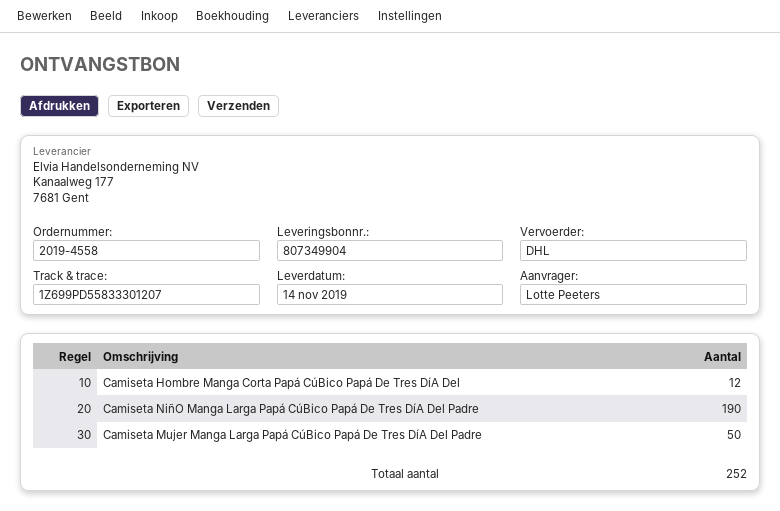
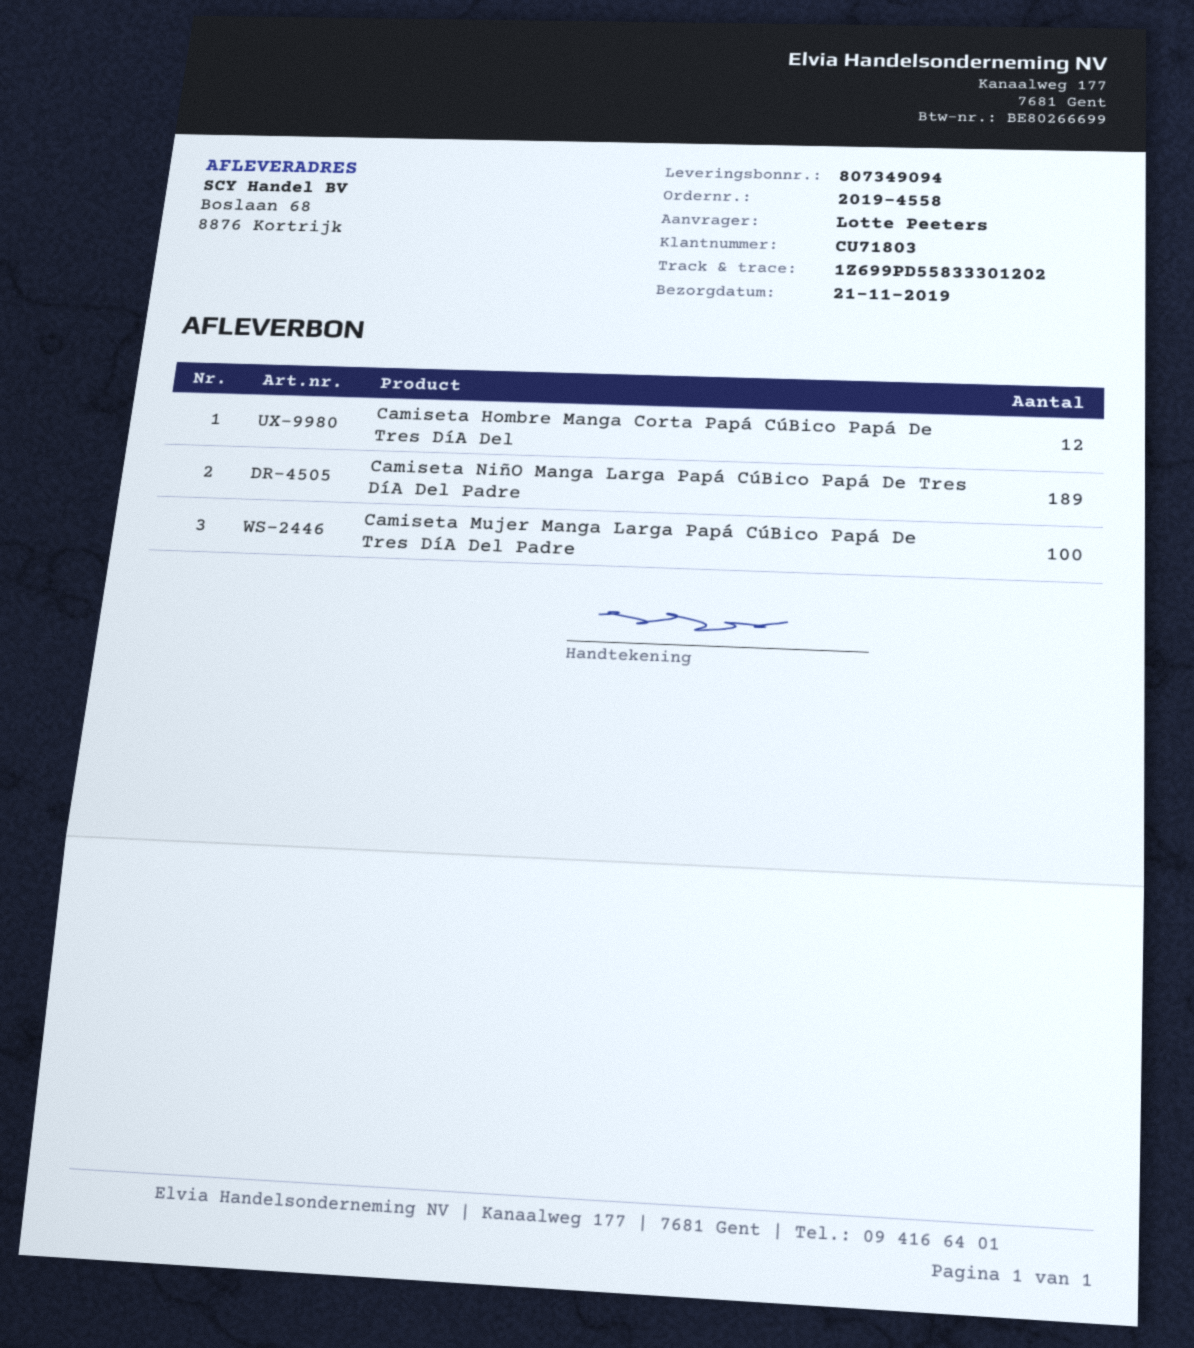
delivery note number: 807349904 -> 807349094
delivery date: 2019-11-14 -> 2019-11-21
tracking number: 1Z699PD55833301207 -> 1Z699PD55833301202
Camiseta NiñO Manga Larga Papá CúBico Papá De Tres DíA Del Padre: 190 -> 189
Camiseta Mujer Manga Larga Papá CúBico Papá De Tres DíA Del Padre: 50 -> 100

